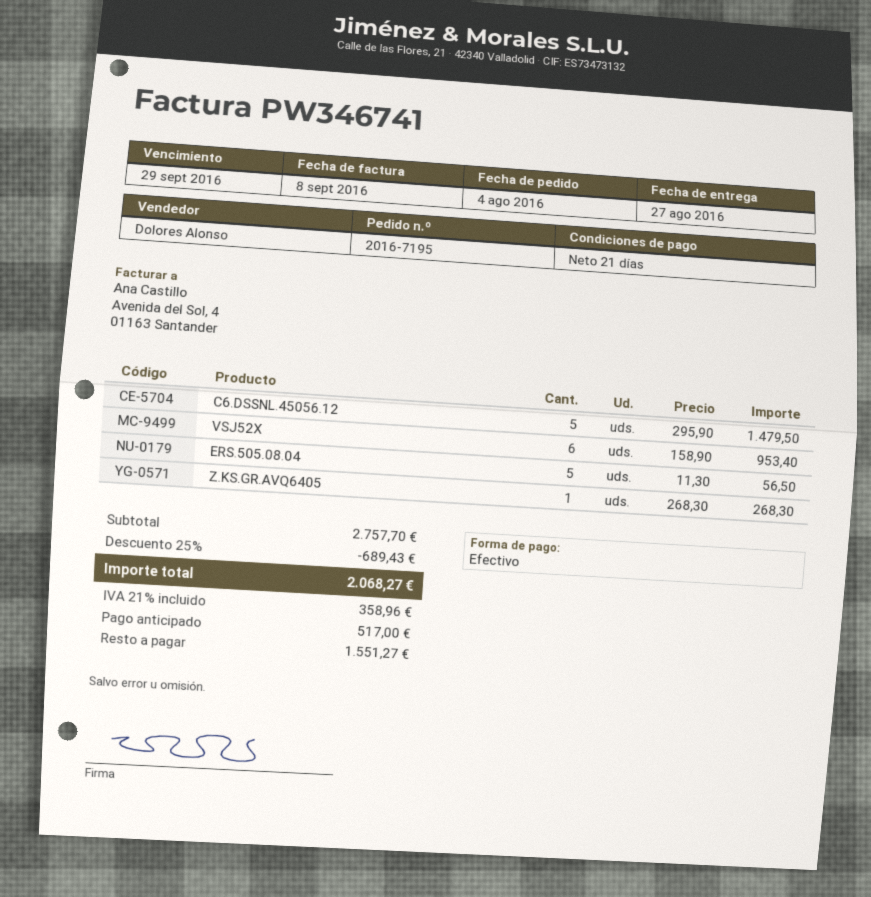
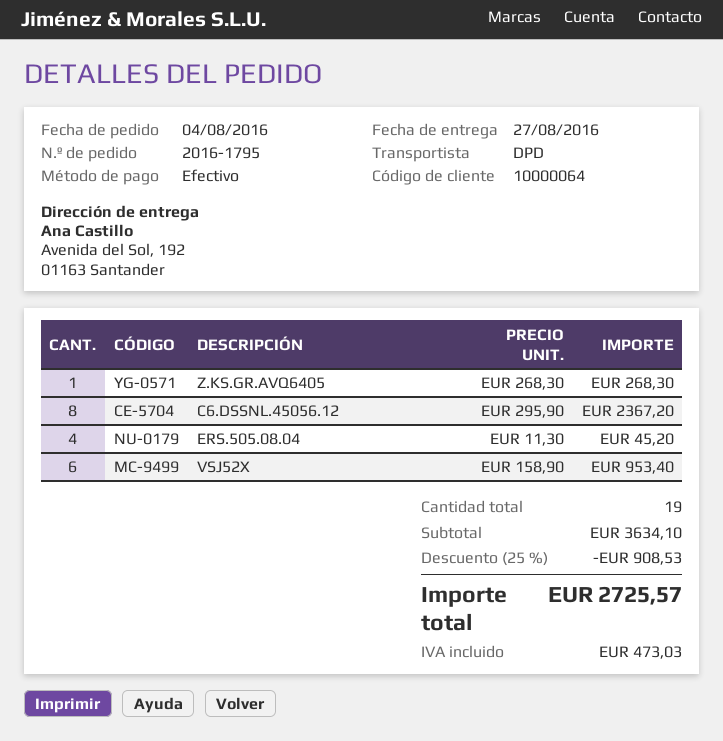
order number: 2016-7195 -> 2016-1795
C6.DSSNL.45056.12: 5 x 295.90 = 1479.50 -> 8 x 295.90 = 2367.20
ERS.505.08.04: 5 x 11.30 = 56.50 -> 4 x 11.30 = 45.20
subtotal: 2757.70 -> 3634.10
discount: 25% = 689.43 -> 25% = 908.53
tax: 358.96 -> 473.03
total: 2068.27 -> 2725.57

